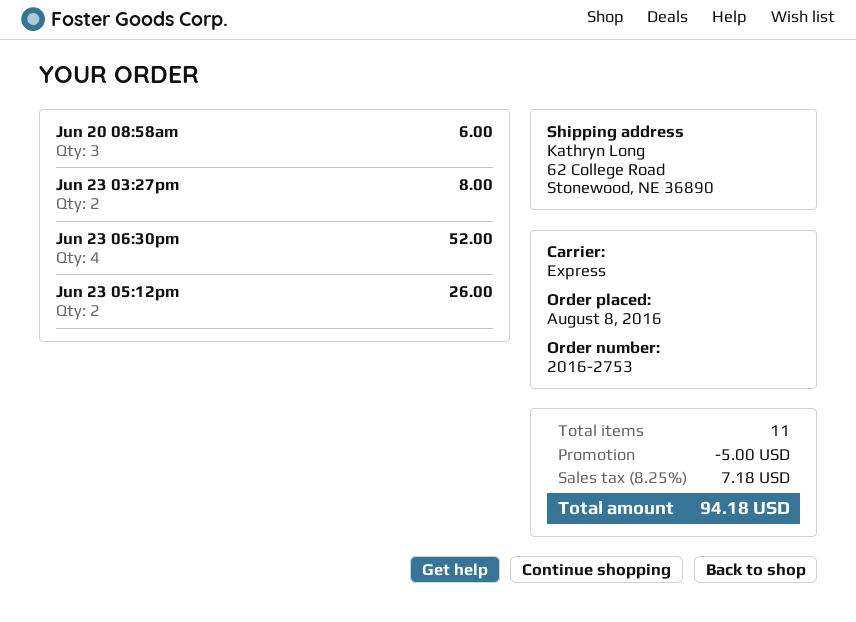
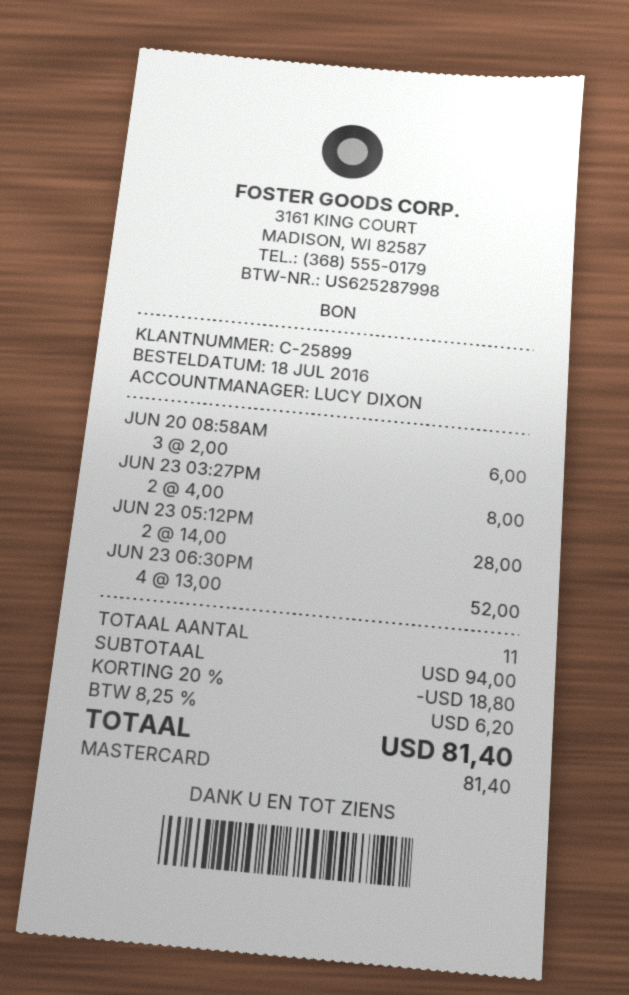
order date: 2016-08-08 -> 2016-07-18
Jun 23 05:12pm: 2 for 26.00 -> 2 for 28.00
discount: 5.00 -> 18.80
tax: 8.25% = 7.18 -> 8.25% = 6.20
total: 94.18 -> 81.40

